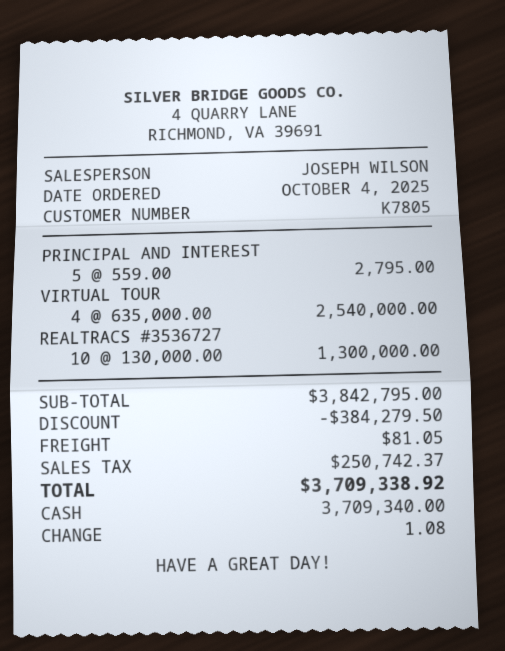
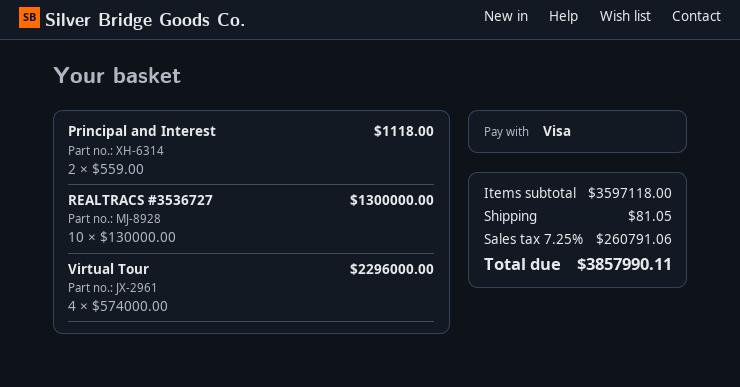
payment method: cash -> Visa
PRINCIPAL AND INTEREST: 5 x 559.00 = 2795.00 -> 2 x 559.00 = 1118.00
VIRTUAL TOUR: 4 x 635000.00 = 2540000.00 -> 4 x 574000.00 = 2296000.00
subtotal: 3842795.00 -> 3597118.00
discount: 384279.50 -> none
tax: 250742.37 -> 260791.06
total: 3709338.92 -> 3857990.11

